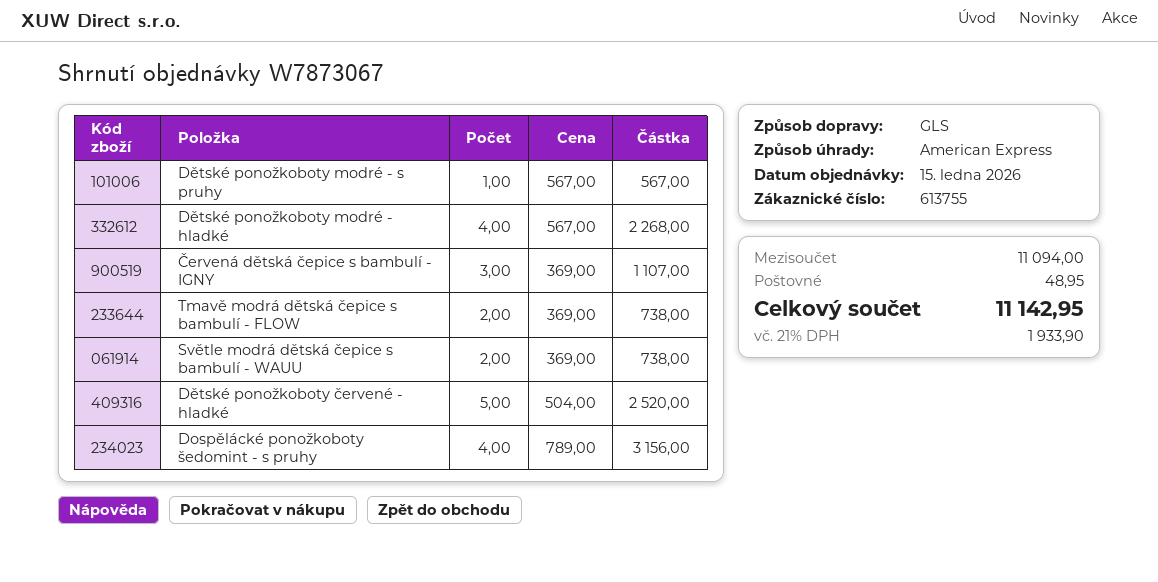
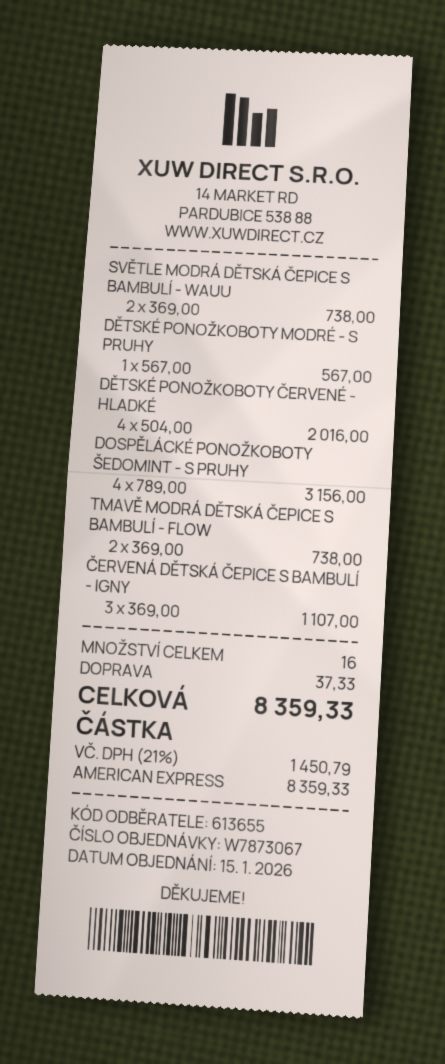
customer number: 613755 -> 613655
Dětské ponožkoboty modré - hladké: 4 x 567.00 = 2268.00 -> none
Dětské ponožkoboty červené - hladké: 5 x 504.00 = 2520.00 -> 4 x 504.00 = 2016.00
shipping: 48.95 -> 37.33
tax: 21% = 1933.90 -> 21% = 1450.79
total: 11142.95 -> 8359.33

